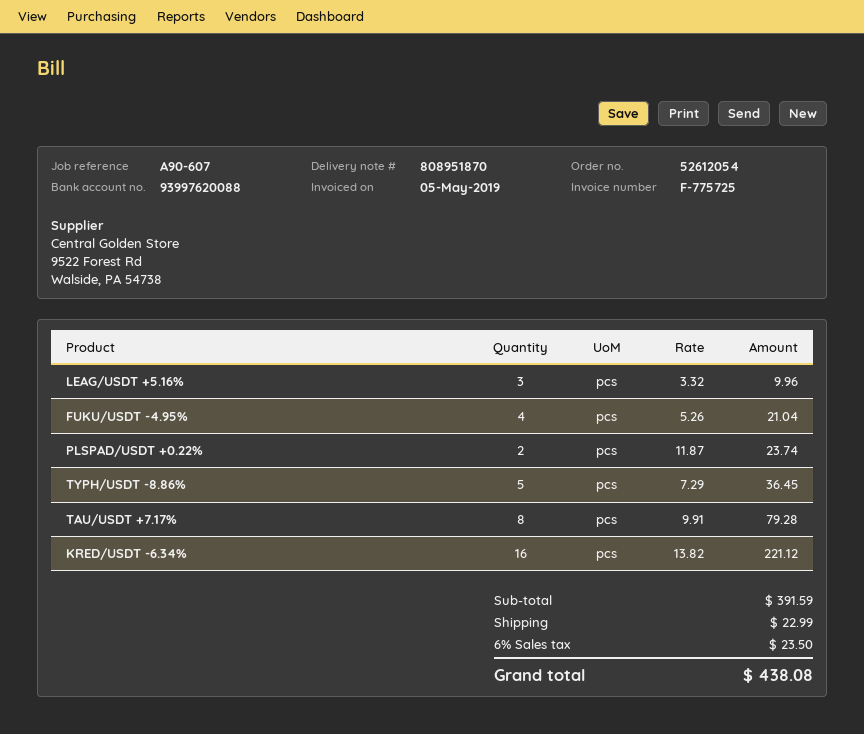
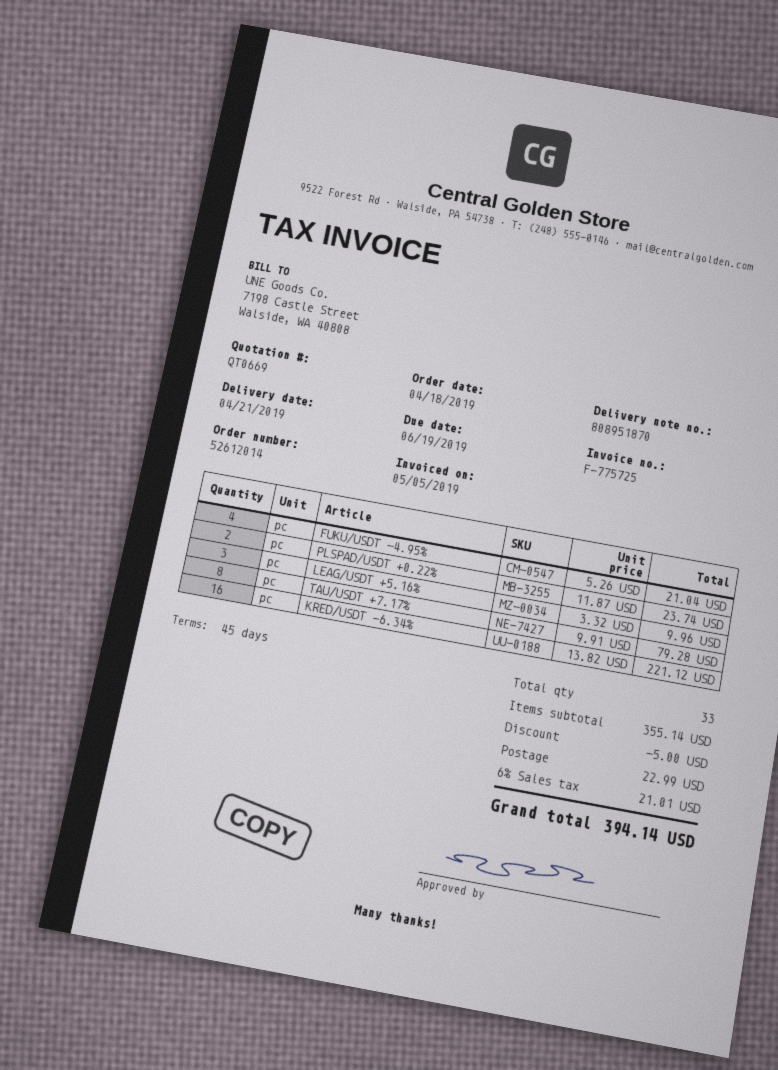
order number: 52612054 -> 52612014
TYPH/USDT -8.86%: 5 x 7.29 = 36.45 -> none
subtotal: 391.59 -> 355.14
discount: none -> 5.00
tax: 6% = 23.50 -> 6% = 21.01
total: 438.08 -> 394.14

